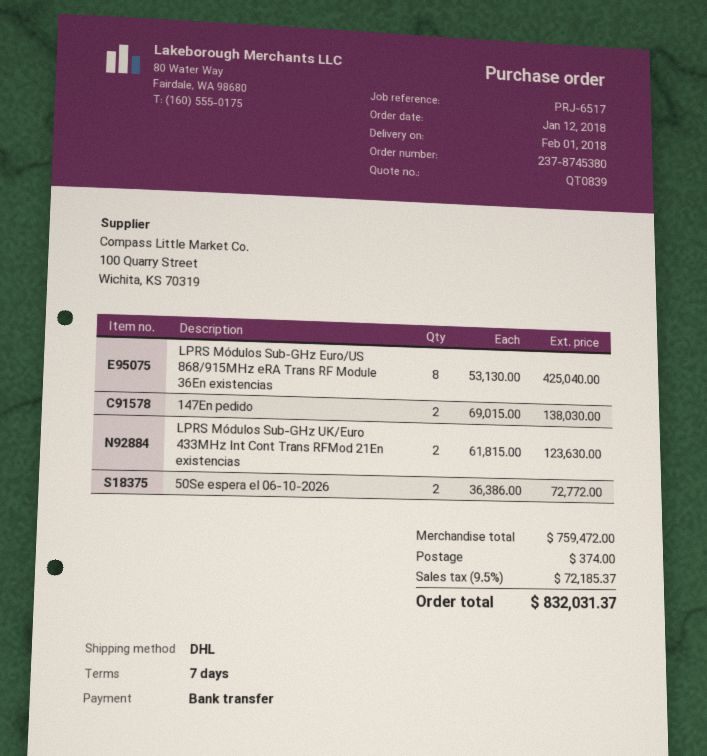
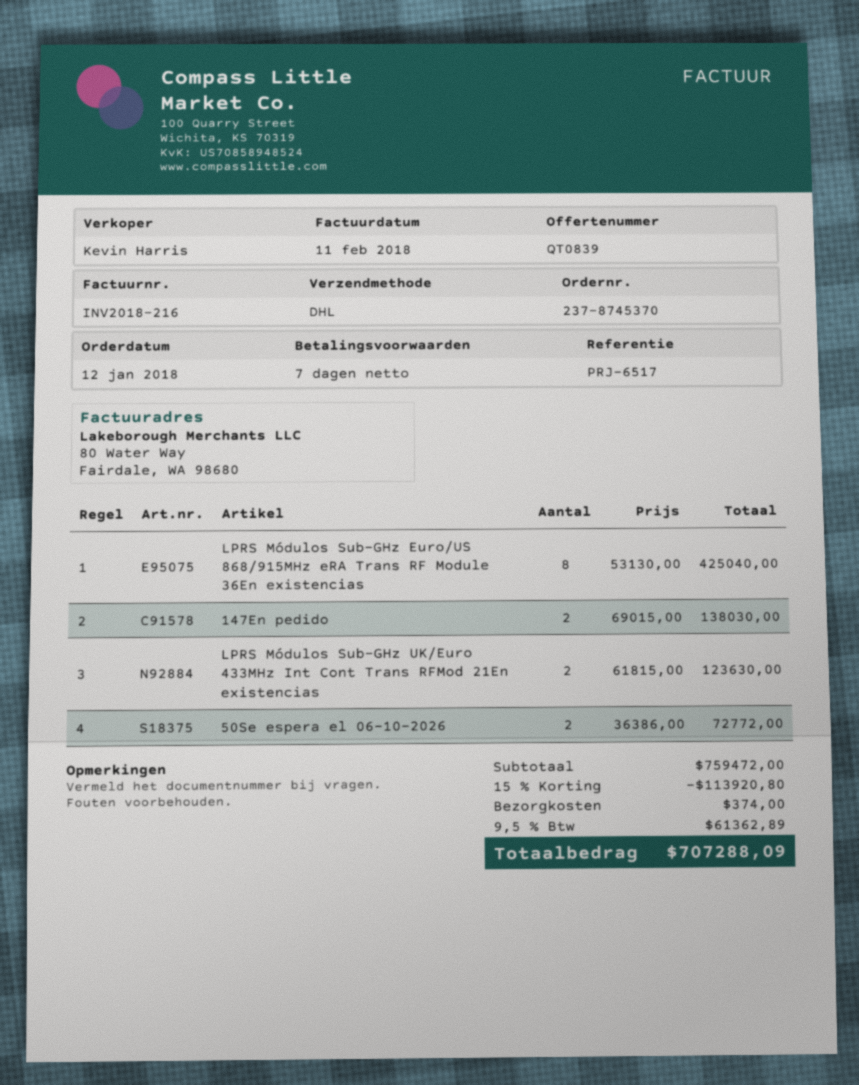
order number: 237-8745380 -> 237-8745370
discount: none -> 15% = 113920.80
tax: 9.5% = 72185.37 -> 9.5% = 61362.89
total: 832031.37 -> 707288.09

